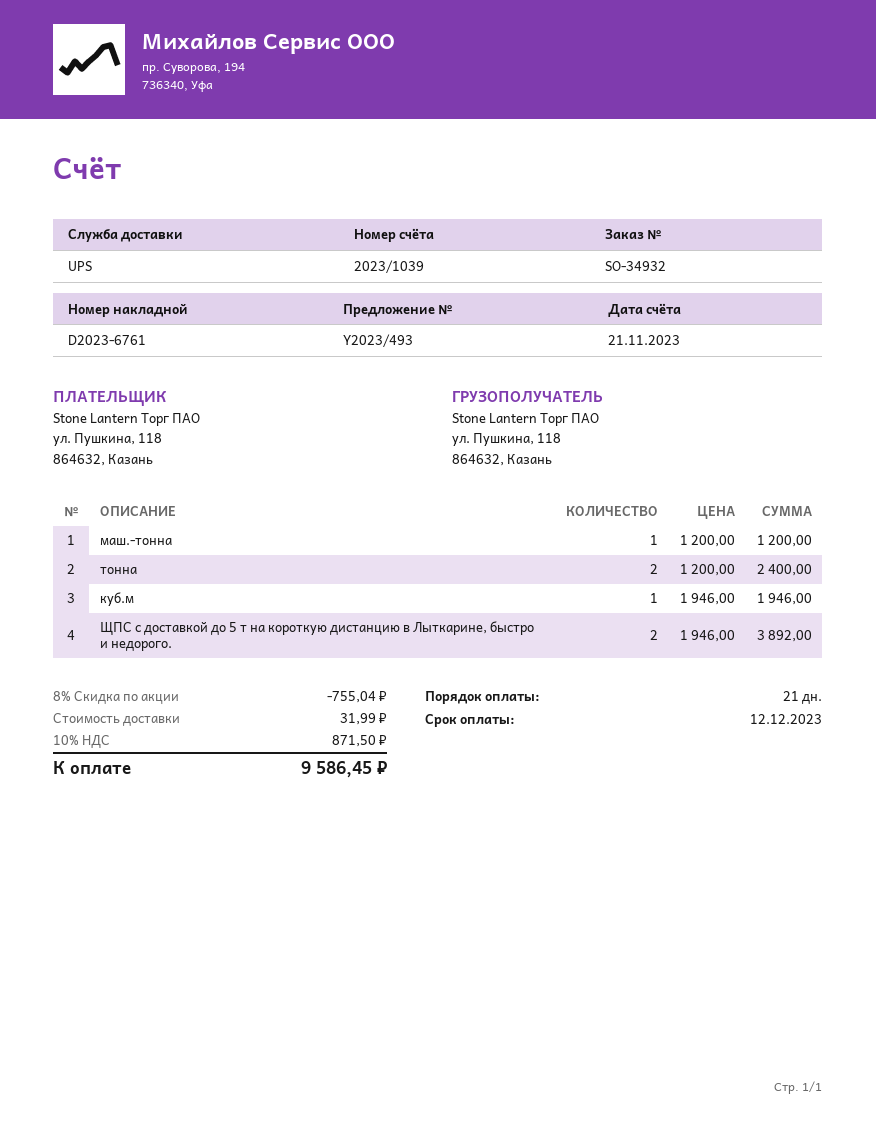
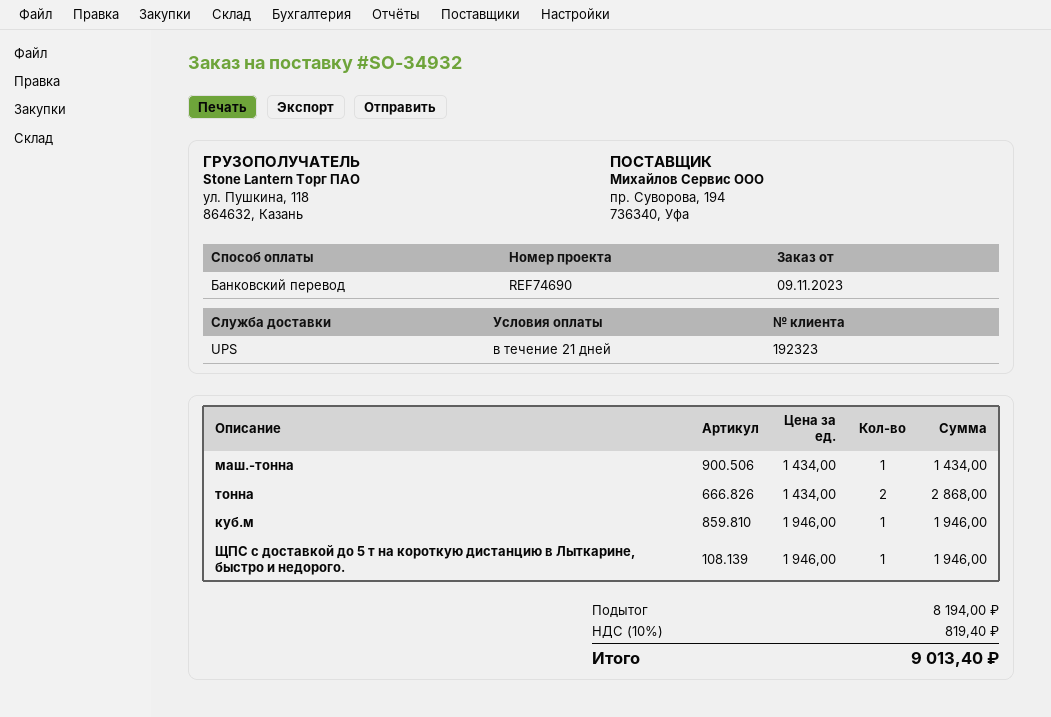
маш.-тонна: 1 x 1200.00 = 1200.00 -> 1 x 1434.00 = 1434.00
тонна: 2 x 1200.00 = 2400.00 -> 2 x 1434.00 = 2868.00
ЩПС с доставкой до 5 т на короткую дистанцию в Лыткарине, быстро и недорого.: 2 x 1946.00 = 3892.00 -> 1 x 1946.00 = 1946.00
discount: 8% = 755.04 -> none
shipping: 31.99 -> none
tax: 10% = 871.50 -> 10% = 819.40
total: 9586.45 -> 9013.40

